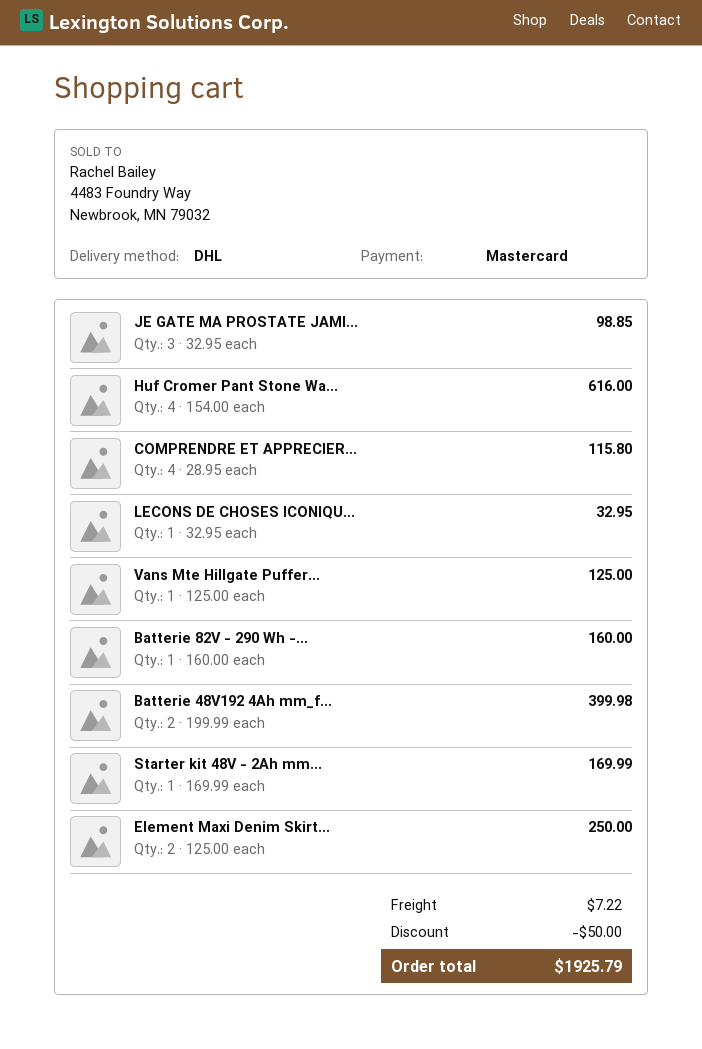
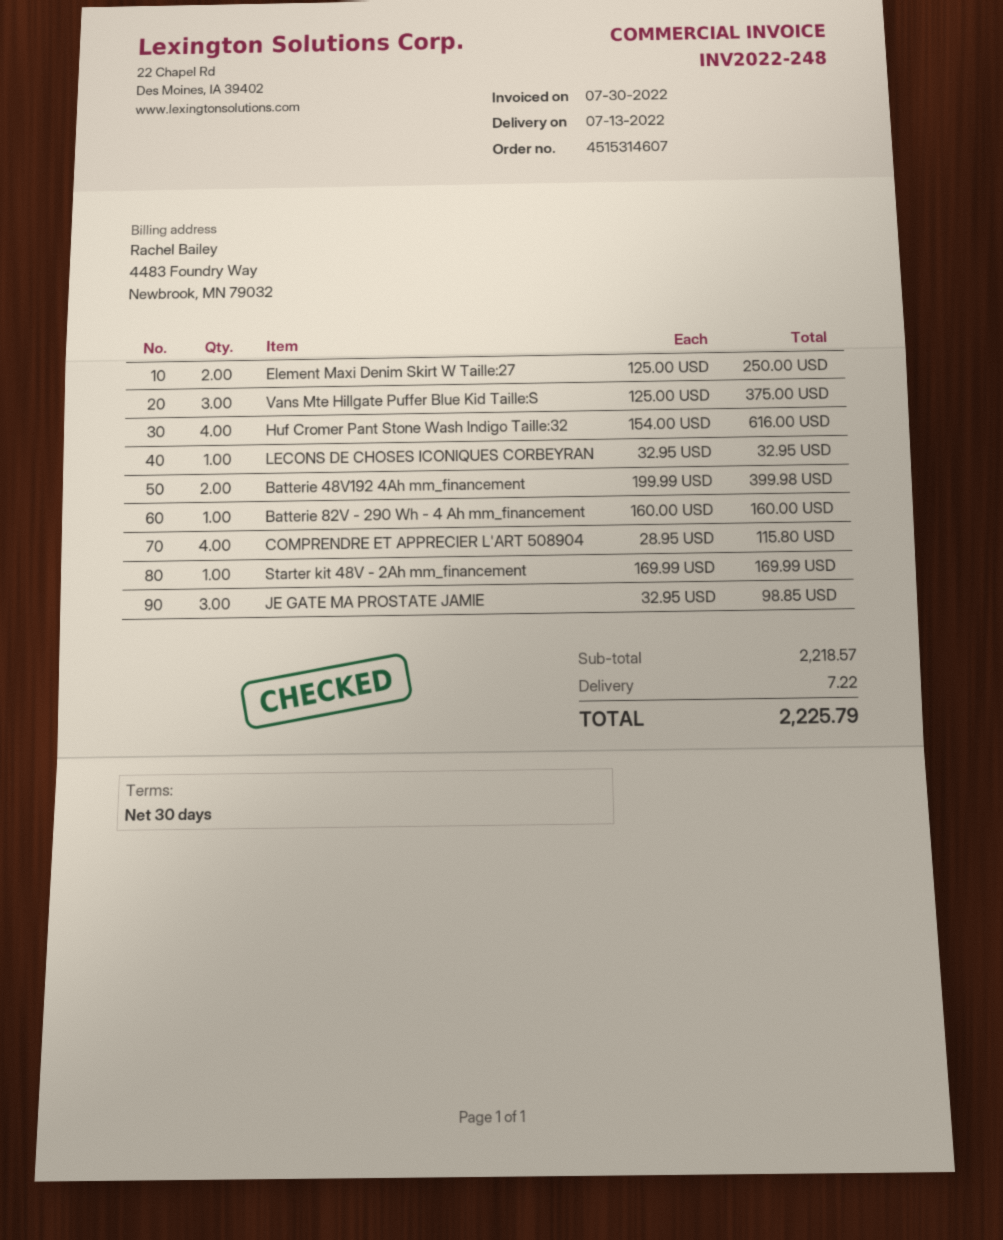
Vans Mte Hillgate Puffer...: 1 x 125.00 = 125.00 -> 3 x 125.00 = 375.00
discount: 50.00 -> none
total: 1925.79 -> 2225.79

